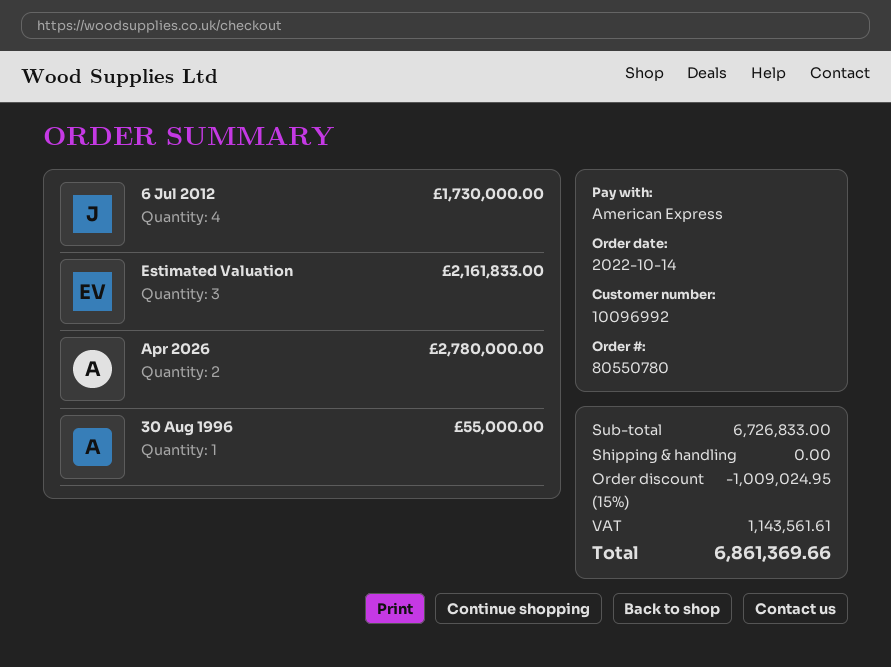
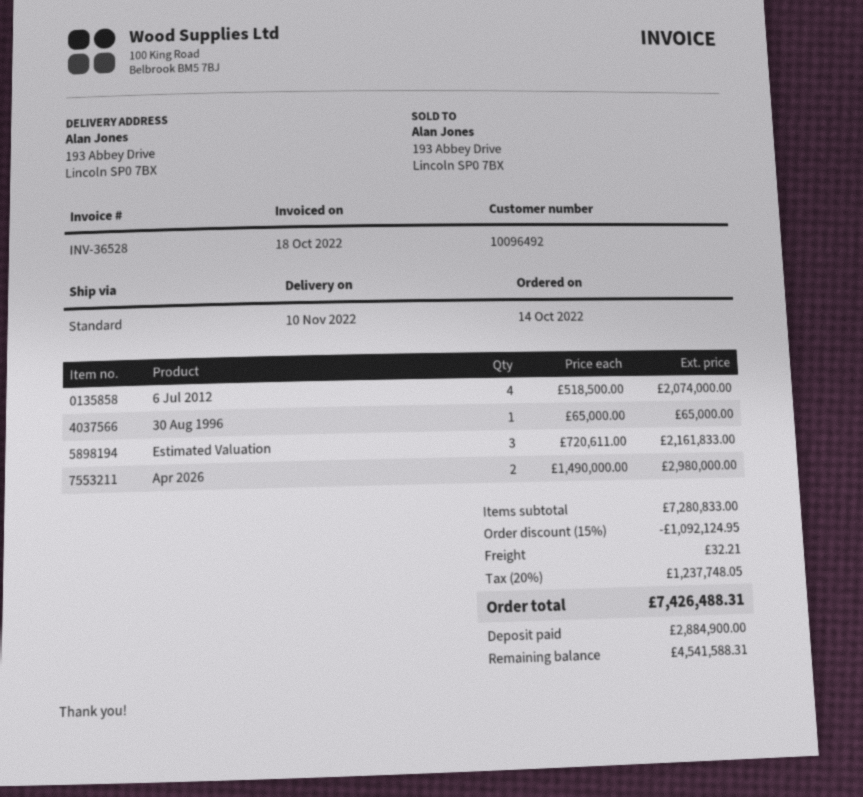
customer number: 10096992 -> 10096492
6 Jul 2012: 4 for 1730000.00 -> 4 for 2074000.00
Apr 2026: 2 for 2780000.00 -> 2 for 2980000.00
30 Aug 1996: 1 for 55000.00 -> 1 for 65000.00
subtotal: 6726833.00 -> 7280833.00
discount: 15% = 1009024.95 -> 15% = 1092124.95
shipping: 0.00 -> 32.21
tax: 1143561.61 -> 1237748.05
total: 6861369.66 -> 7426488.31

